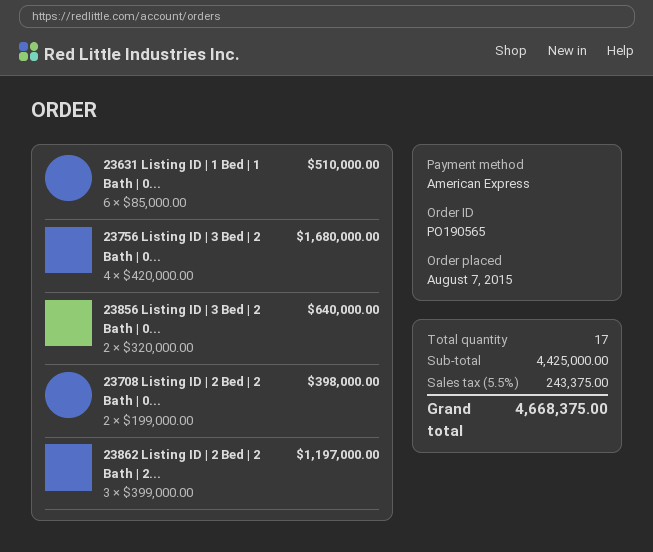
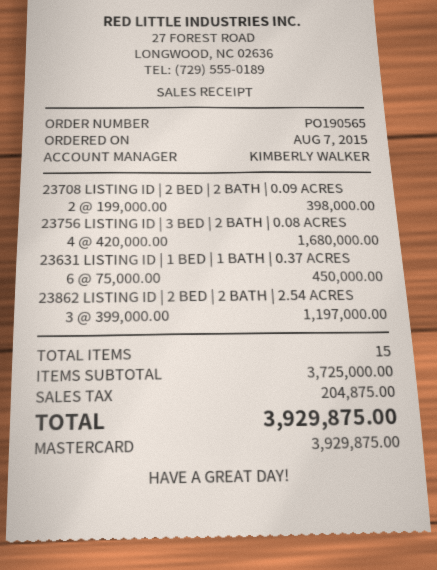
payment method: American Express -> Mastercard
23631 Listing ID | 1 Bed | 1 Bath | 0...: 6 x 85000.00 = 510000.00 -> 6 x 75000.00 = 450000.00
23856 Listing ID | 3 Bed | 2 Bath | 0...: 2 x 320000.00 = 640000.00 -> none
total quantity: 17 -> 15
subtotal: 4425000.00 -> 3725000.00
tax: 243375.00 -> 204875.00
total: 4668375.00 -> 3929875.00

